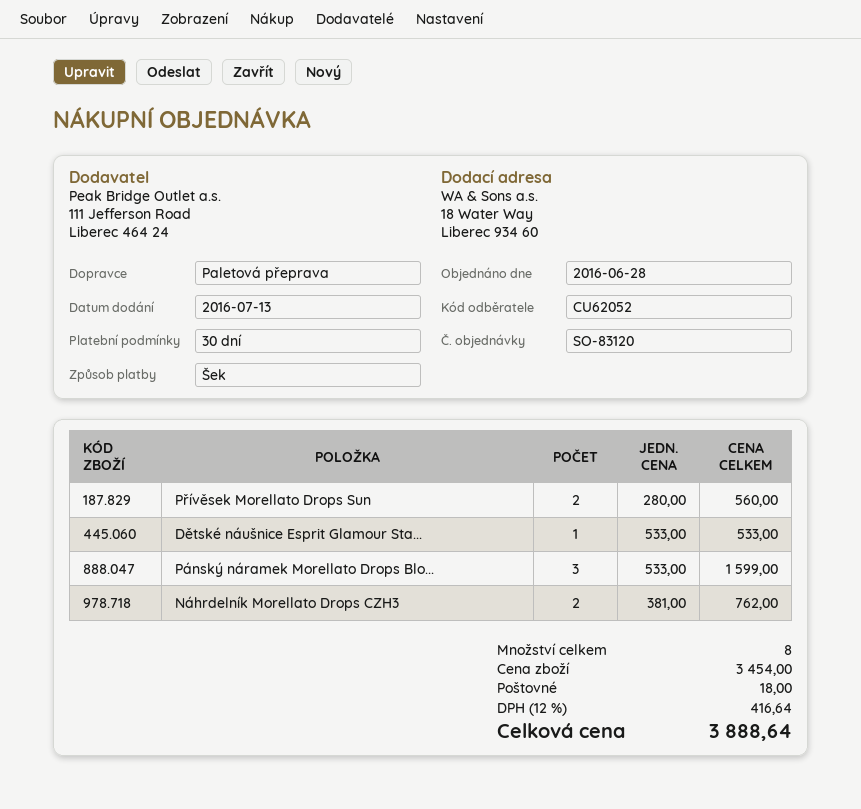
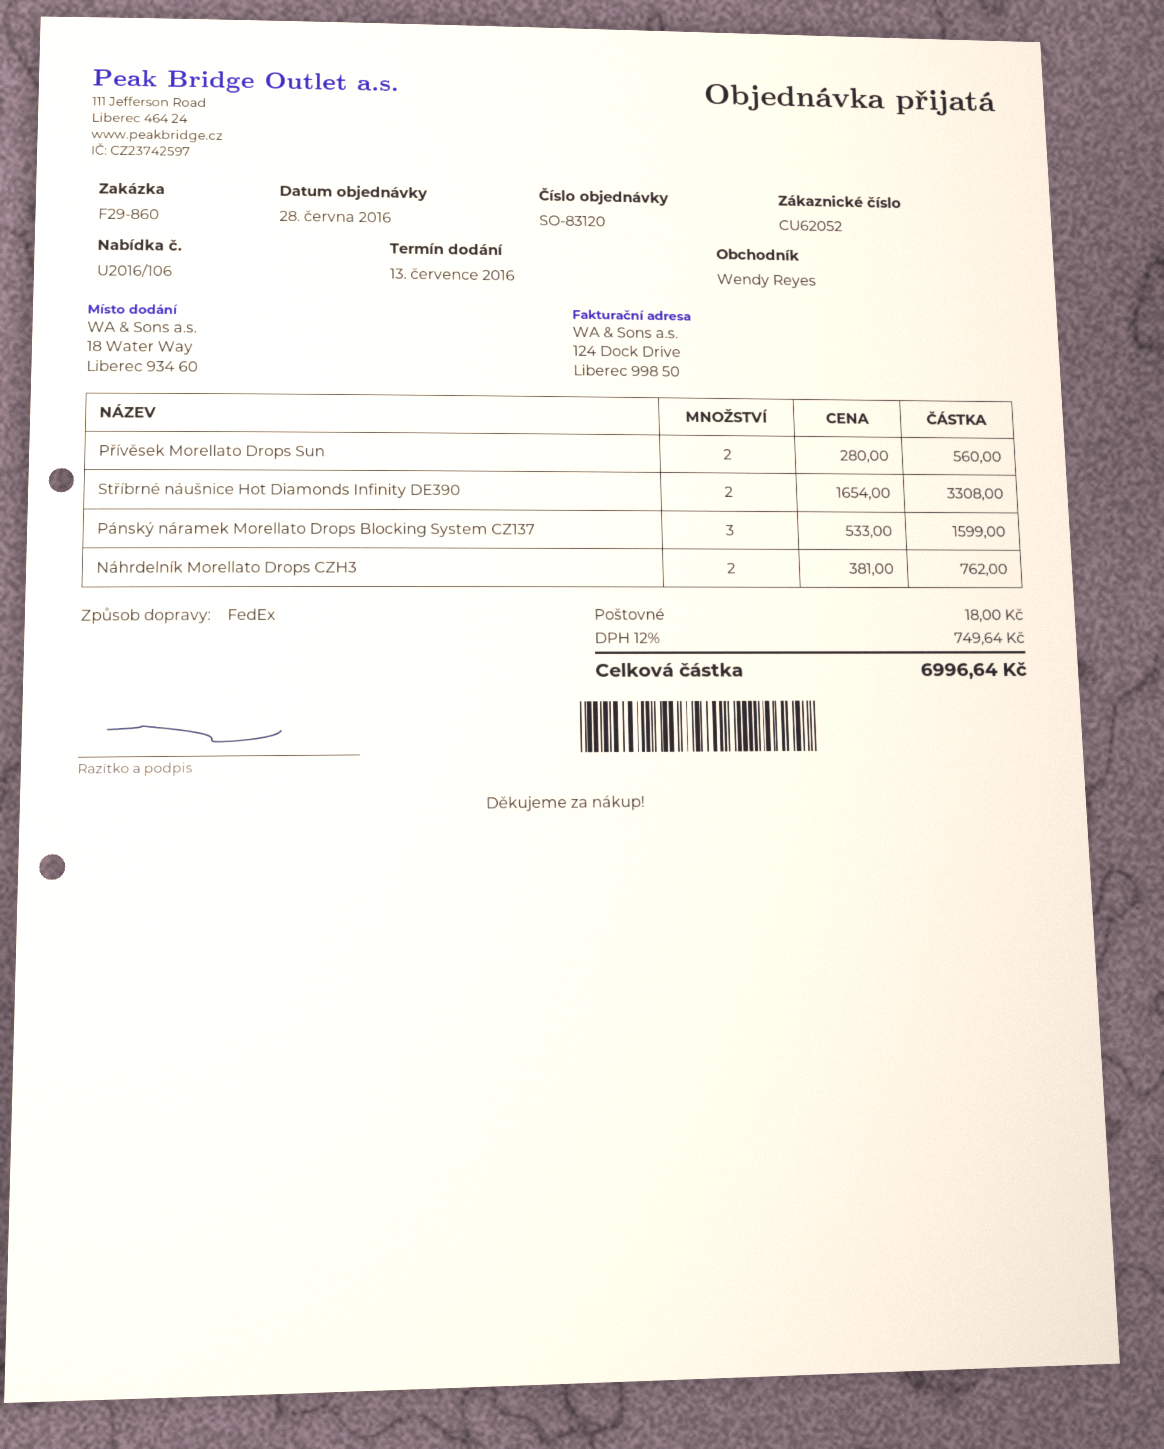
shipping method: pallet freight -> FedEx
Dětské náušnice Esprit Glamour Sta...: 1 x 533.00 = 533.00 -> none
Stříbrné náušnice Hot Diamonds Infinity DE390: none -> 2 x 1654.00 = 3308.00
tax: 12% = 416.64 -> 12% = 749.64
total: 3888.64 -> 6996.64

